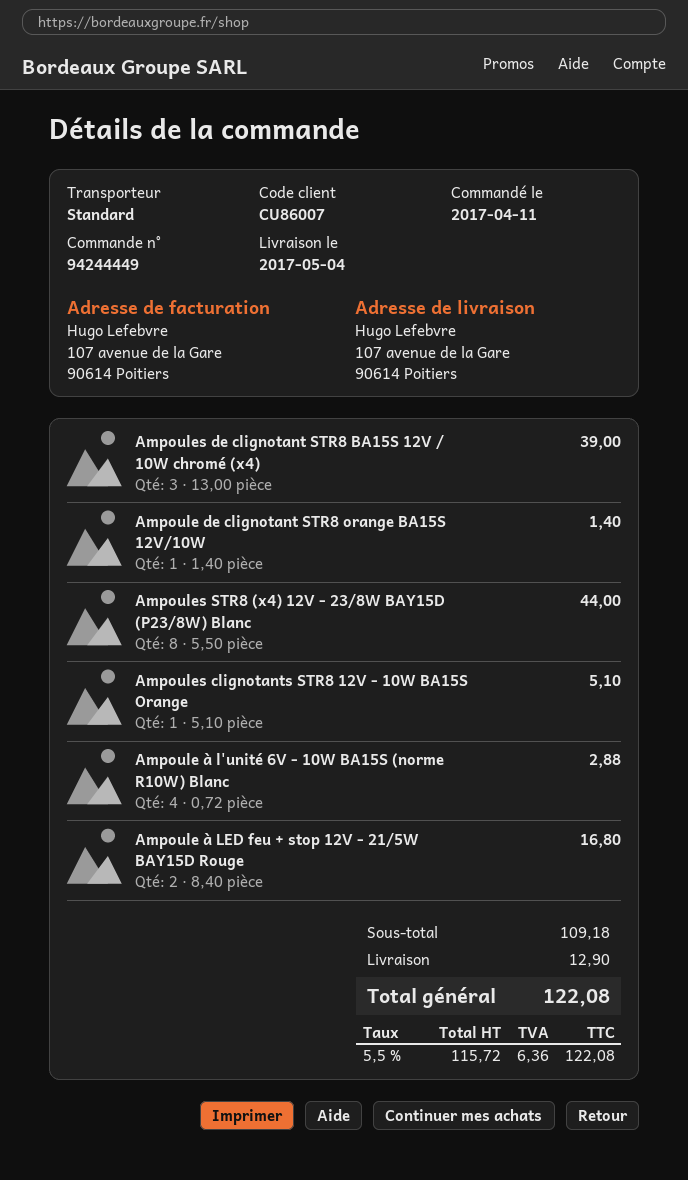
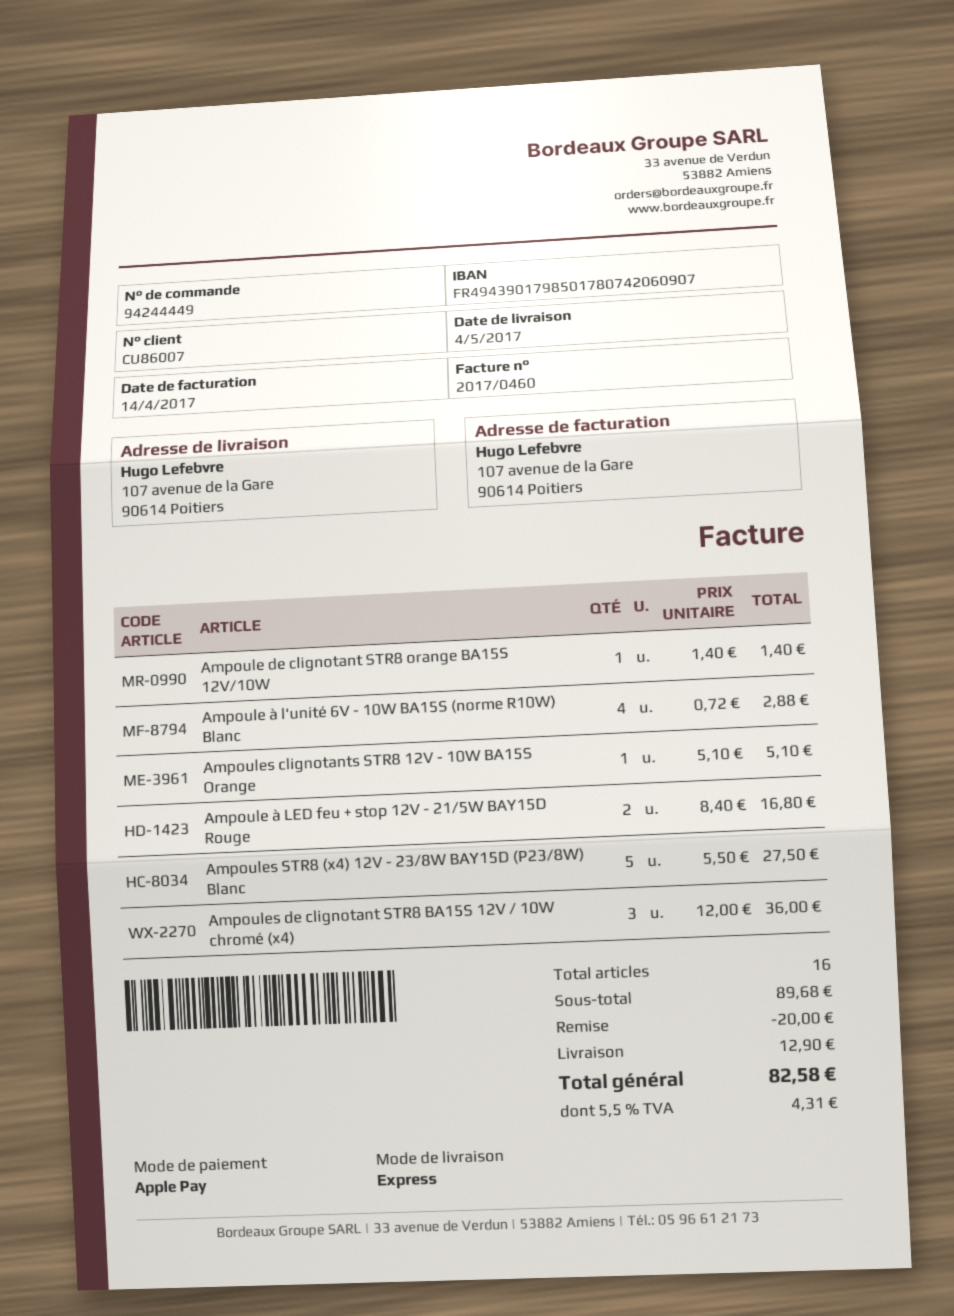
shipping method: standard -> express
Ampoules de clignotant STR8 BA15S 12V / 10W chromé (x4): 3 x 13.00 = 39.00 -> 3 x 12.00 = 36.00
Ampoules STR8 (x4) 12V - 23/8W BAY15D (P23/8W) Blanc: 8 x 5.50 = 44.00 -> 5 x 5.50 = 27.50
subtotal: 109.18 -> 89.68
discount: none -> 20.00
tax: 5.5% = 6.36 -> 5.5% = 4.31
total: 122.08 -> 82.58

